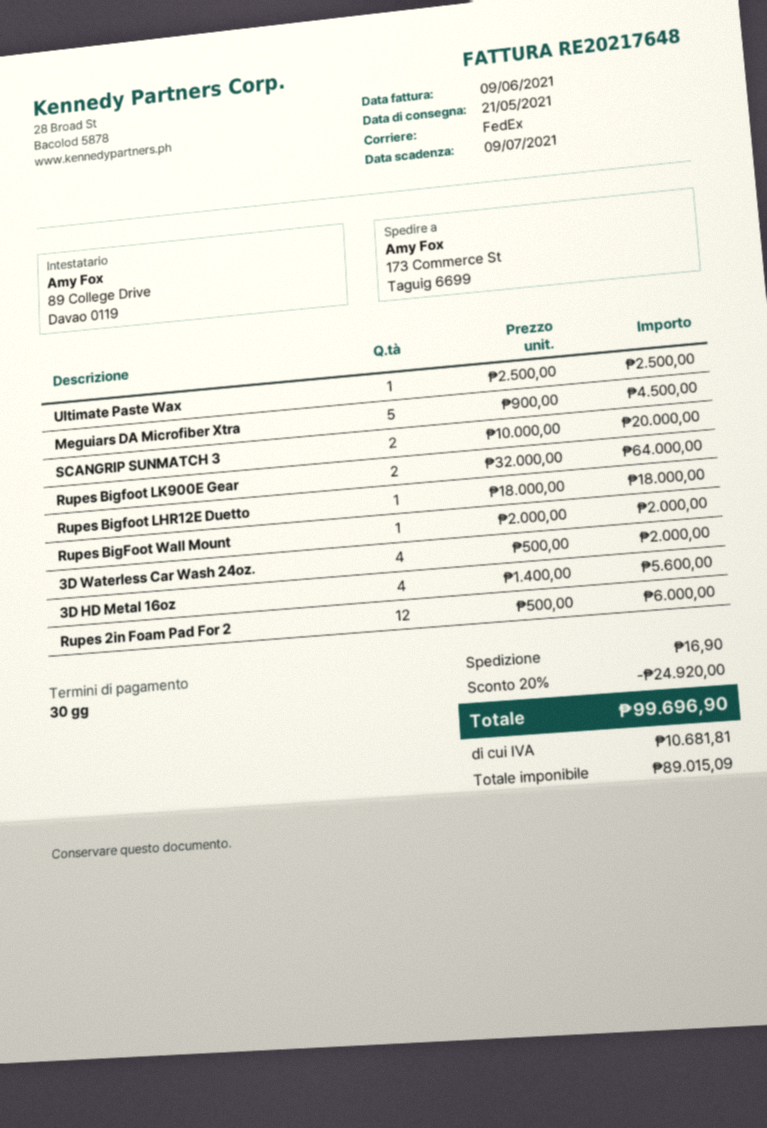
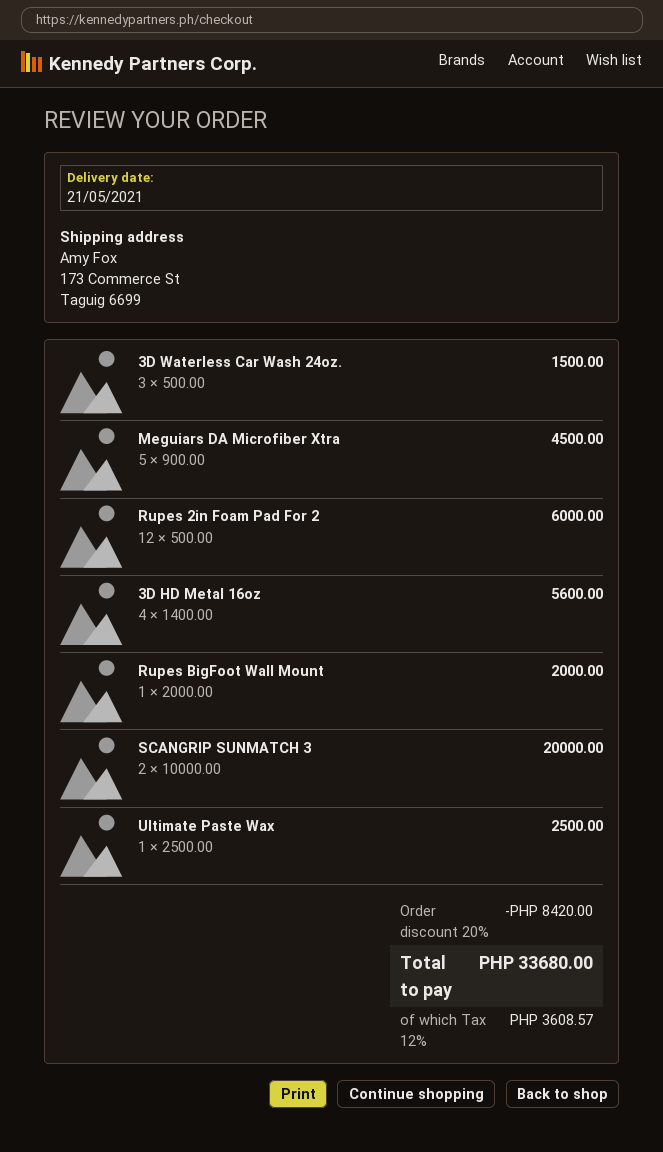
Rupes Bigfoot LK900E Gear: 2 x 32000.00 = 64000.00 -> none
Rupes Bigfoot LHR12E Duetto: 1 x 18000.00 = 18000.00 -> none
3D Waterless Car Wash 24oz.: 4 x 500.00 = 2000.00 -> 3 x 500.00 = 1500.00
discount: 20% = 24920.00 -> 20% = 8420.00
shipping: 16.90 -> none
tax: 10681.81 -> 3608.57
total: 99696.90 -> 33680.00

